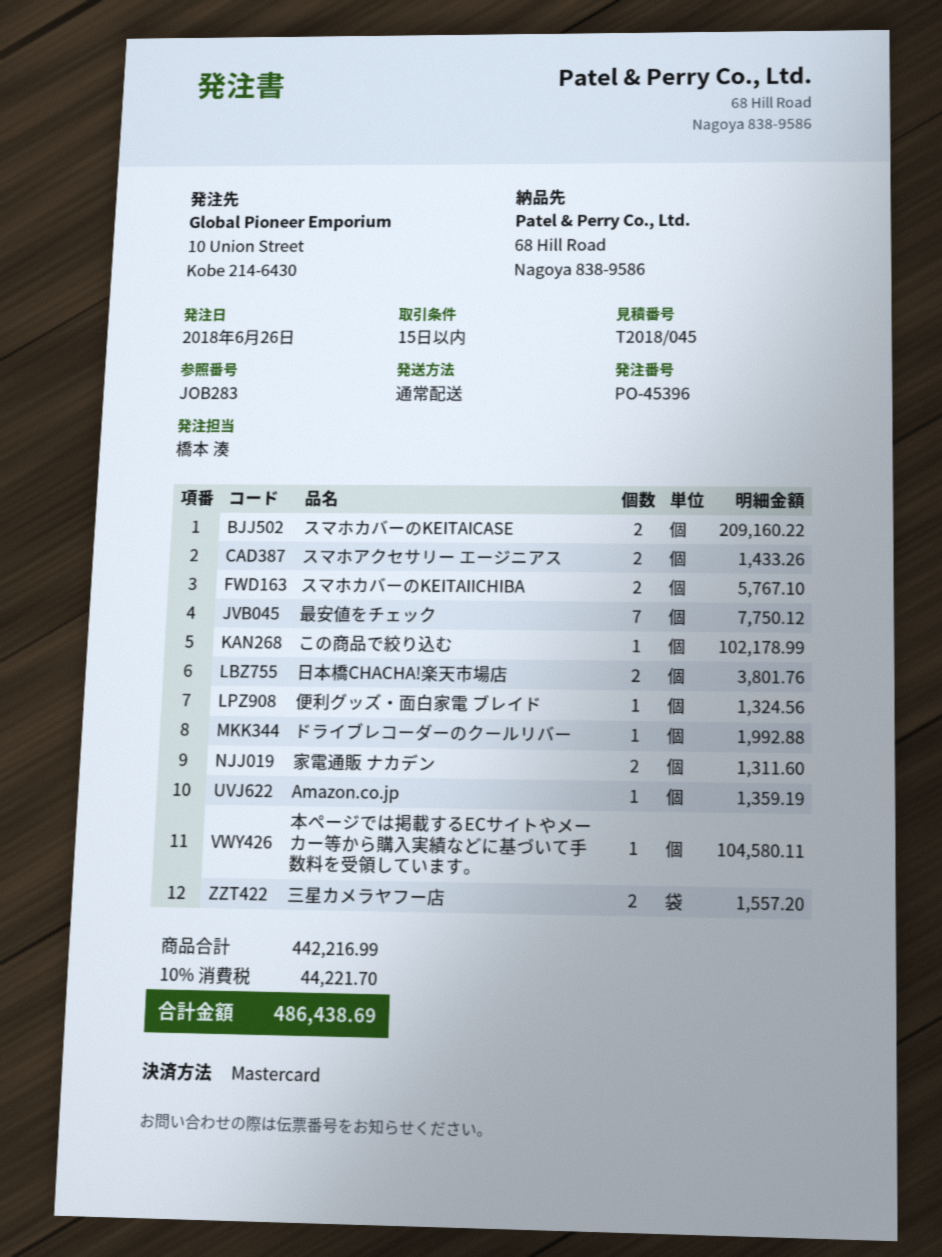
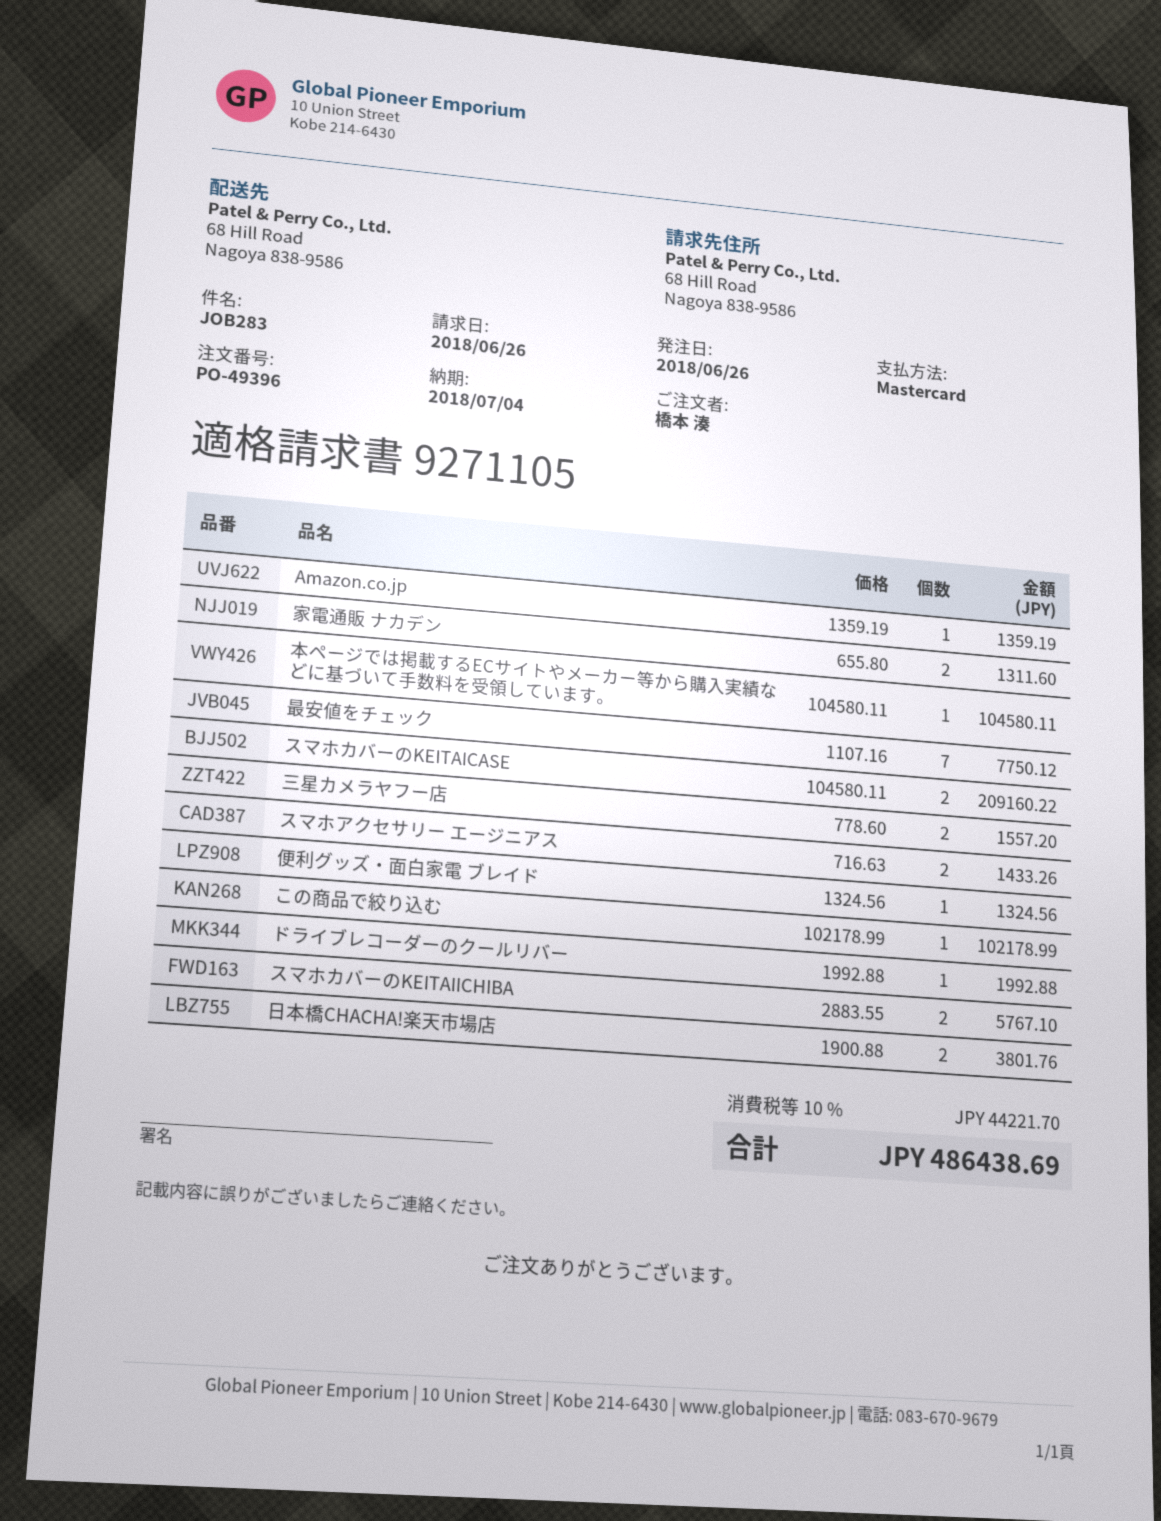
order number: PO-45396 -> PO-49396

